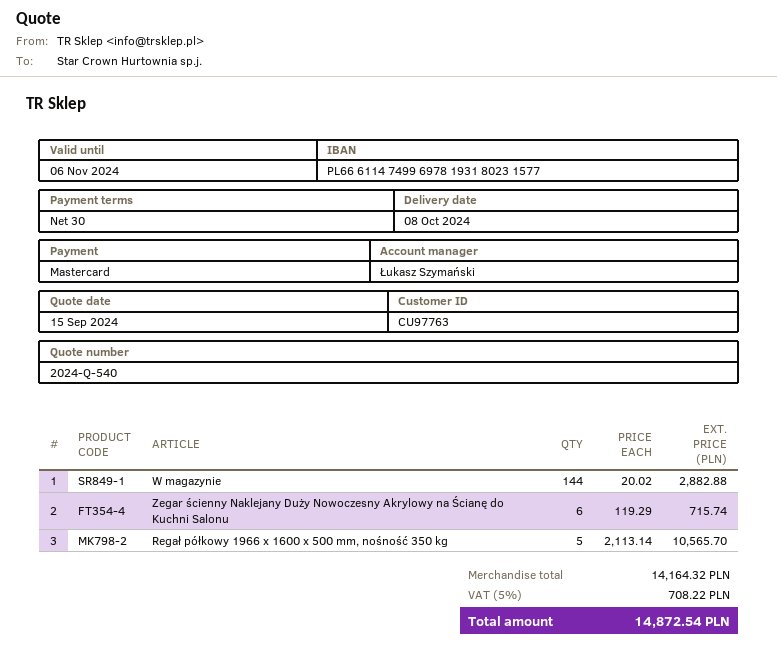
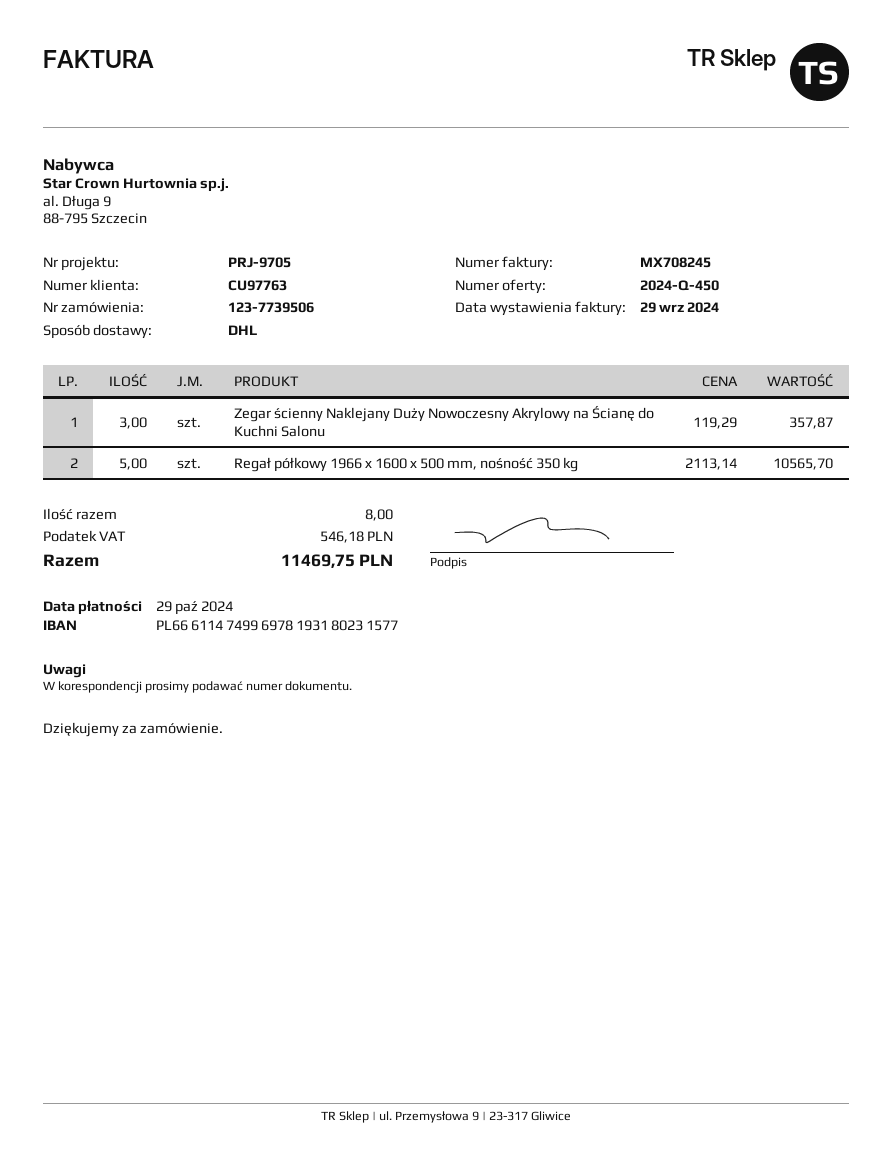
quote number: 2024-Q-540 -> 2024-Q-450
W magazynie: 144 x 20.02 = 2882.88 -> none
Zegar ścienny Naklejany Duży Nowoczesny Akrylowy na Ścianę do Kuchni Salonu: 6 x 119.29 = 715.74 -> 3 x 119.29 = 357.87
tax: 708.22 -> 546.18
total: 14872.54 -> 11469.75

